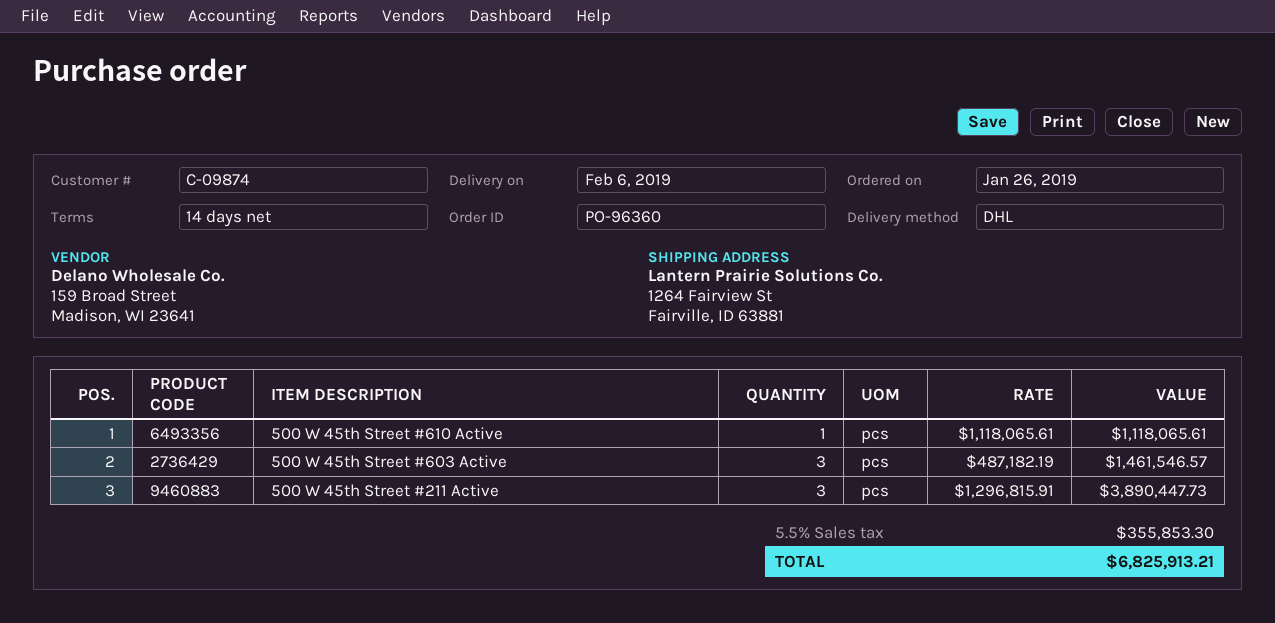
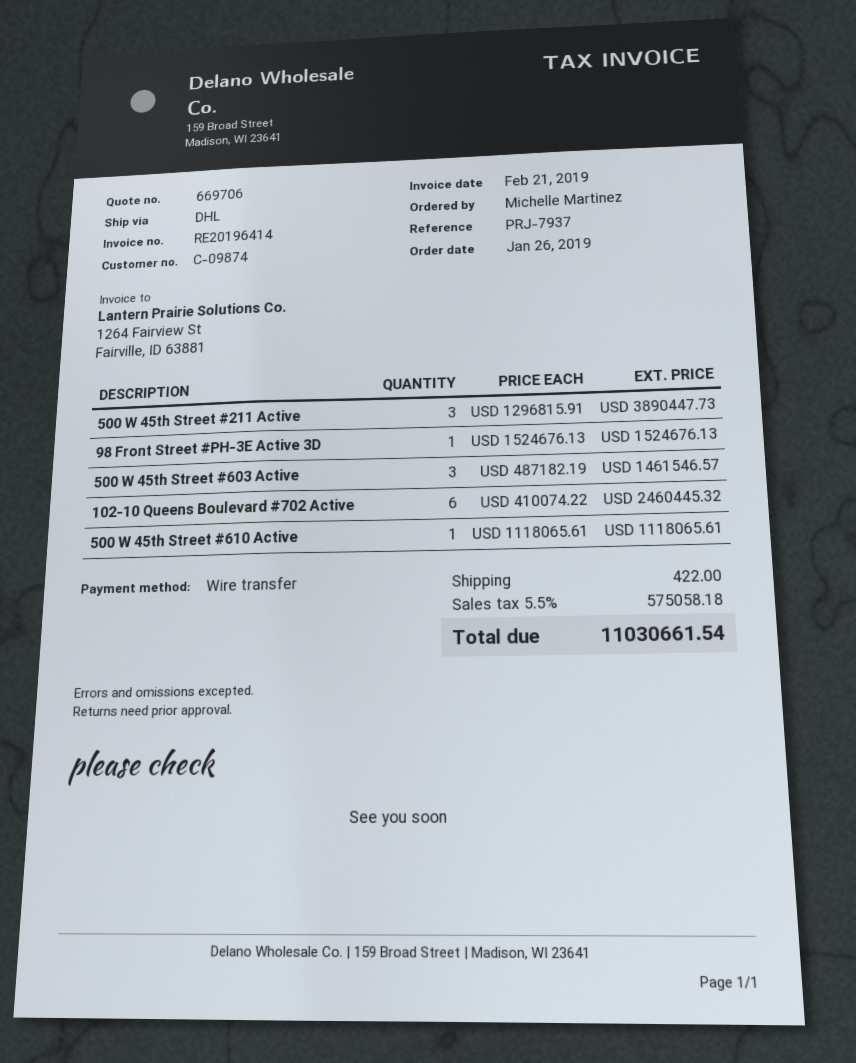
98 Front Street #PH-3E Active 3D: none -> 1 x 1524676.13 = 1524676.13
102-10 Queens Boulevard #702 Active: none -> 6 x 410074.22 = 2460445.32
shipping: none -> 422.00
tax: 5.5% = 355853.30 -> 5.5% = 575058.18
total: 6825913.21 -> 11030661.54

